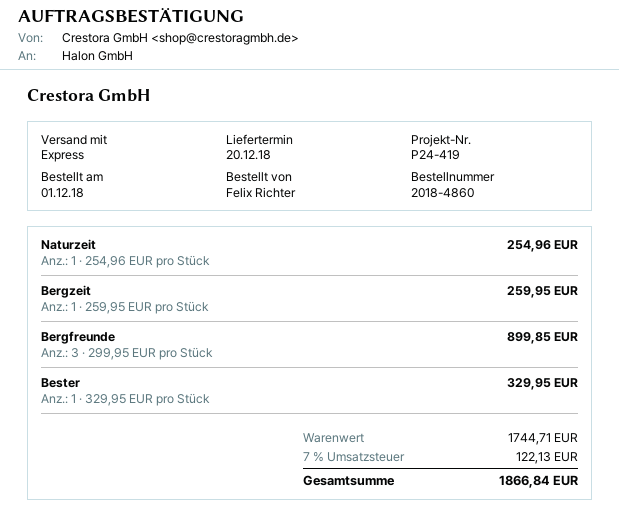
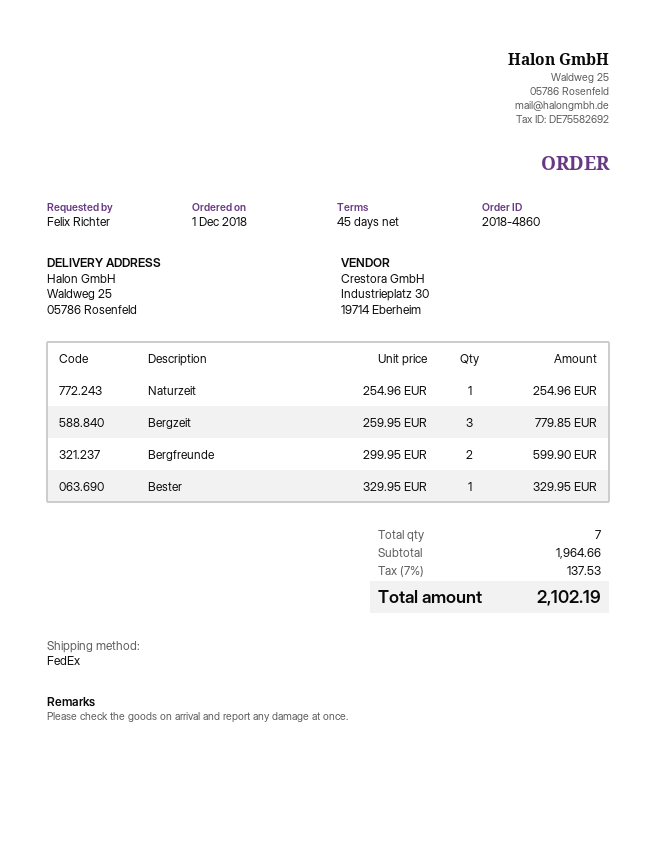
shipping method: express -> FedEx
Bergzeit: 1 x 259.95 = 259.95 -> 3 x 259.95 = 779.85
Bergfreunde: 3 x 299.95 = 899.85 -> 2 x 299.95 = 599.90
subtotal: 1744.71 -> 1964.66
tax: 7% = 122.13 -> 7% = 137.53
total: 1866.84 -> 2102.19

